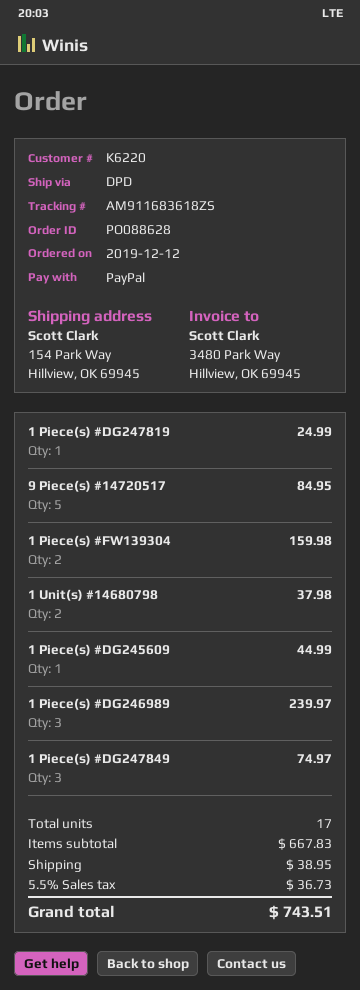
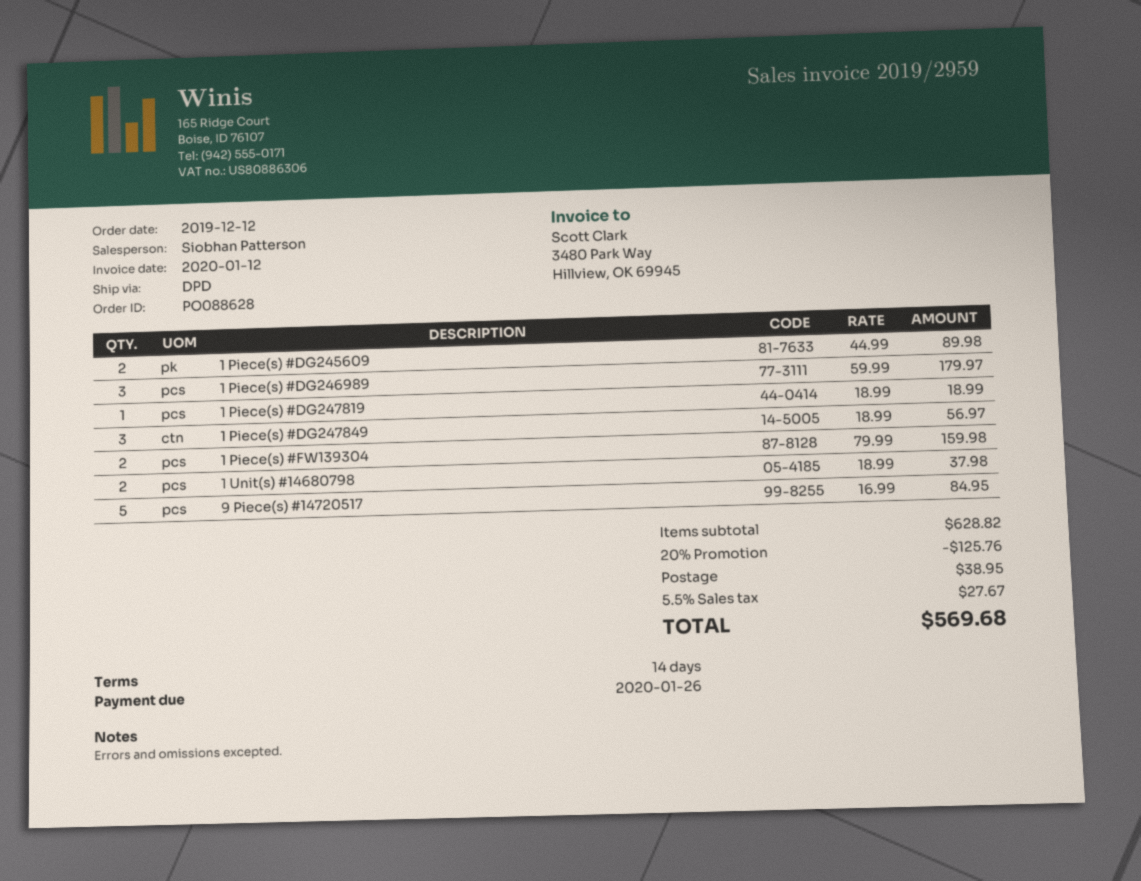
1 Piece(s) #DG247819: 1 for 24.99 -> 1 for 18.99
1 Piece(s) #DG245609: 1 for 44.99 -> 2 for 89.98
1 Piece(s) #DG246989: 3 for 239.97 -> 3 for 179.97
1 Piece(s) #DG247849: 3 for 74.97 -> 3 for 56.97
subtotal: 667.83 -> 628.82
discount: none -> 20% = 125.76
tax: 5.5% = 36.73 -> 5.5% = 27.67
total: 743.51 -> 569.68

